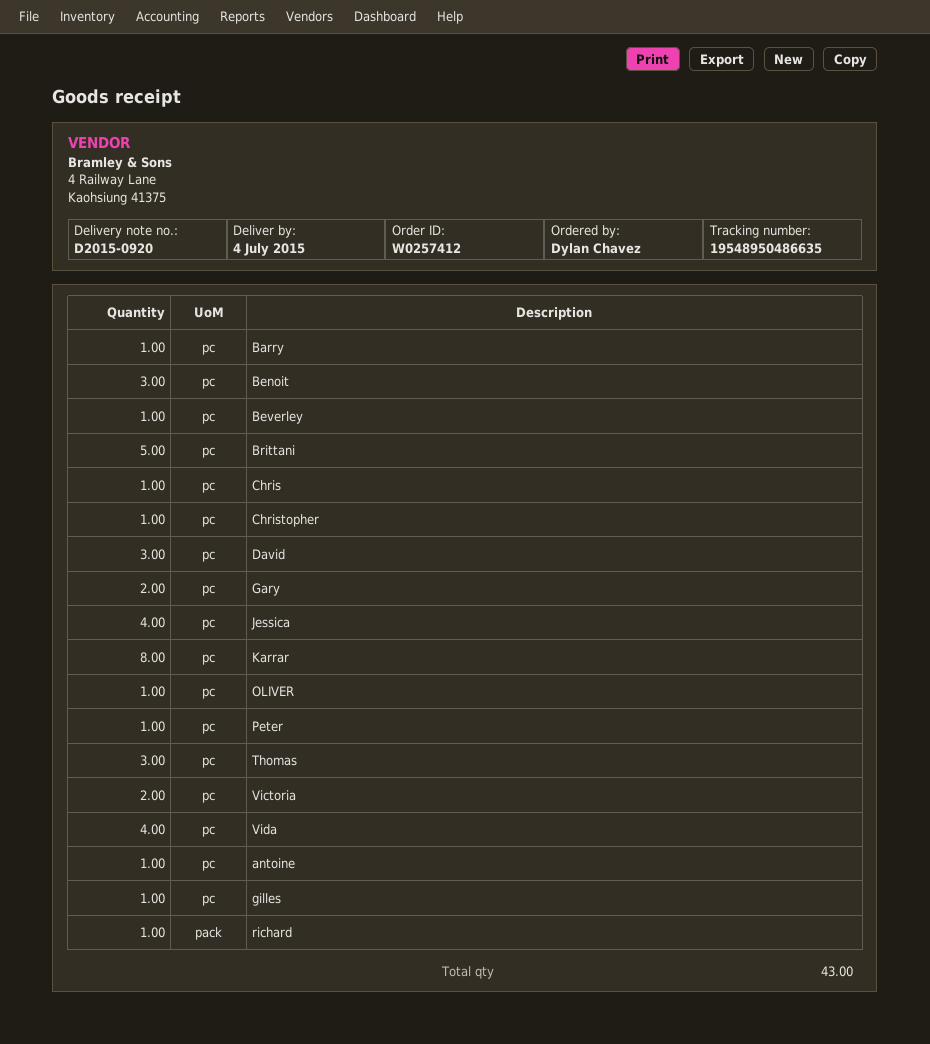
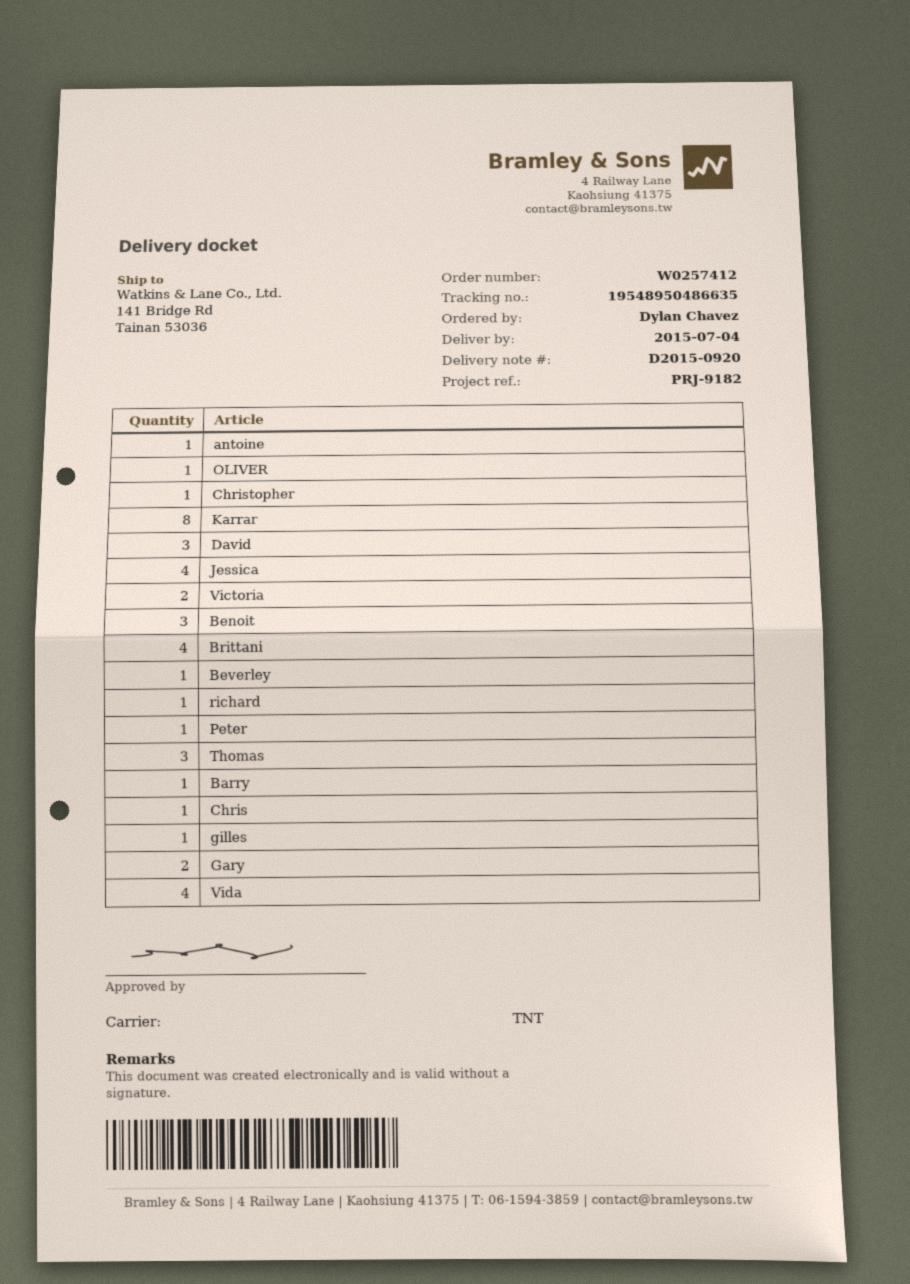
Brittani: 5 -> 4

